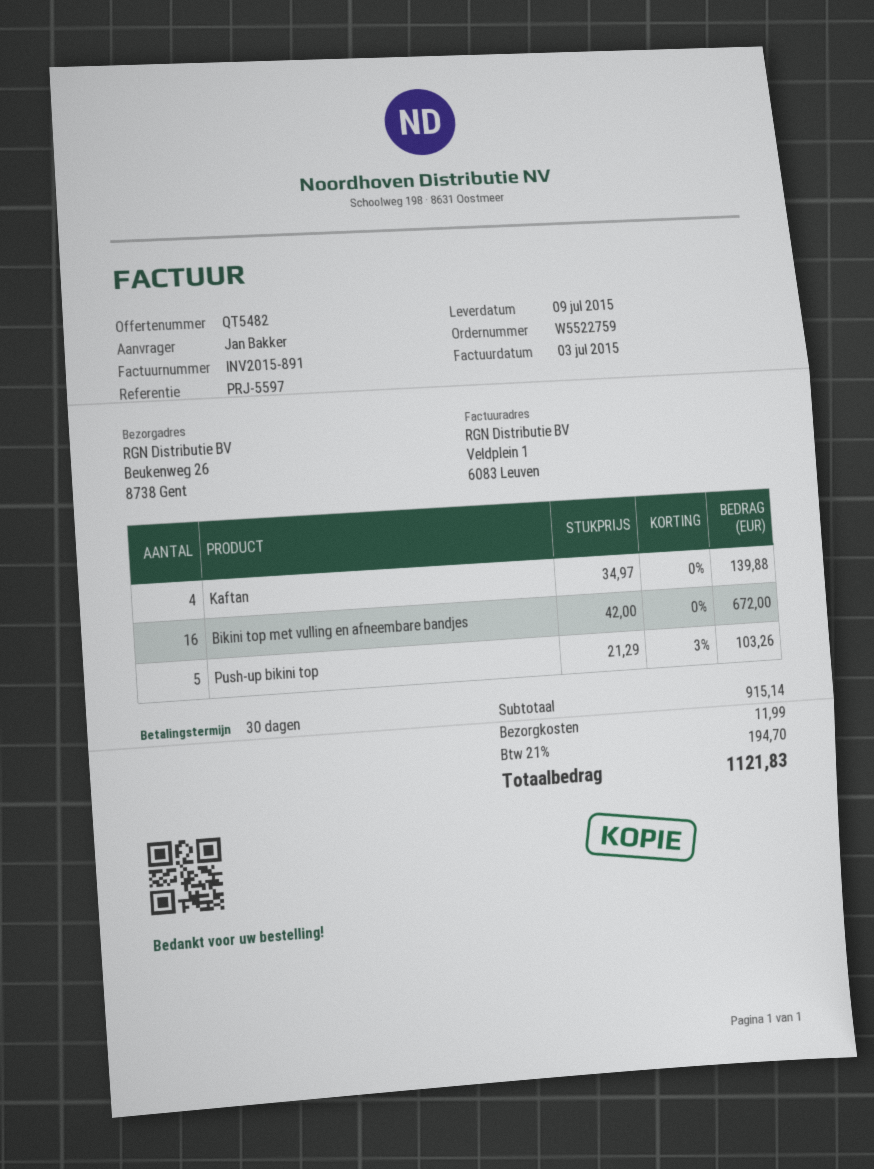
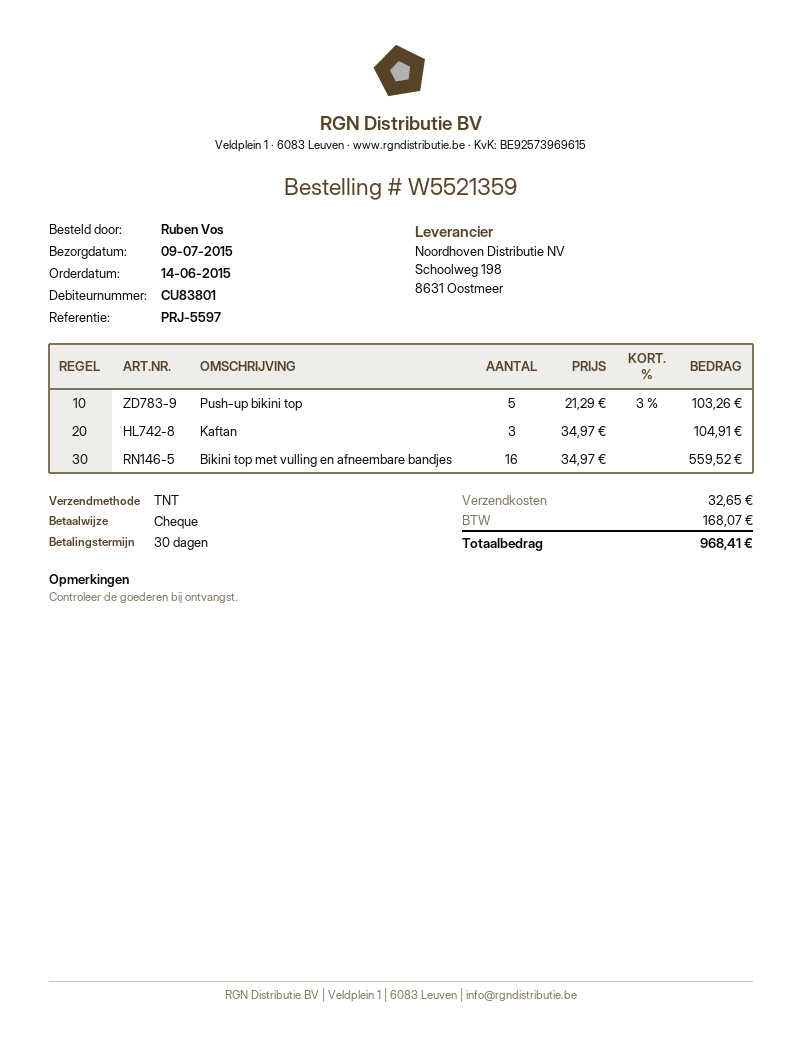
order number: W5522759 -> W5521359
ordered by: Jan Bakker -> Ruben Vos
Kaftan: 4 x 34.97 = 139.88 -> 3 x 34.97 = 104.91
Bikini top met vulling en afneembare bandjes: 16 x 42.00 = 672.00 -> 16 x 34.97 = 559.52
shipping: 11.99 -> 32.65
tax: 194.70 -> 168.07
total: 1121.83 -> 968.41

